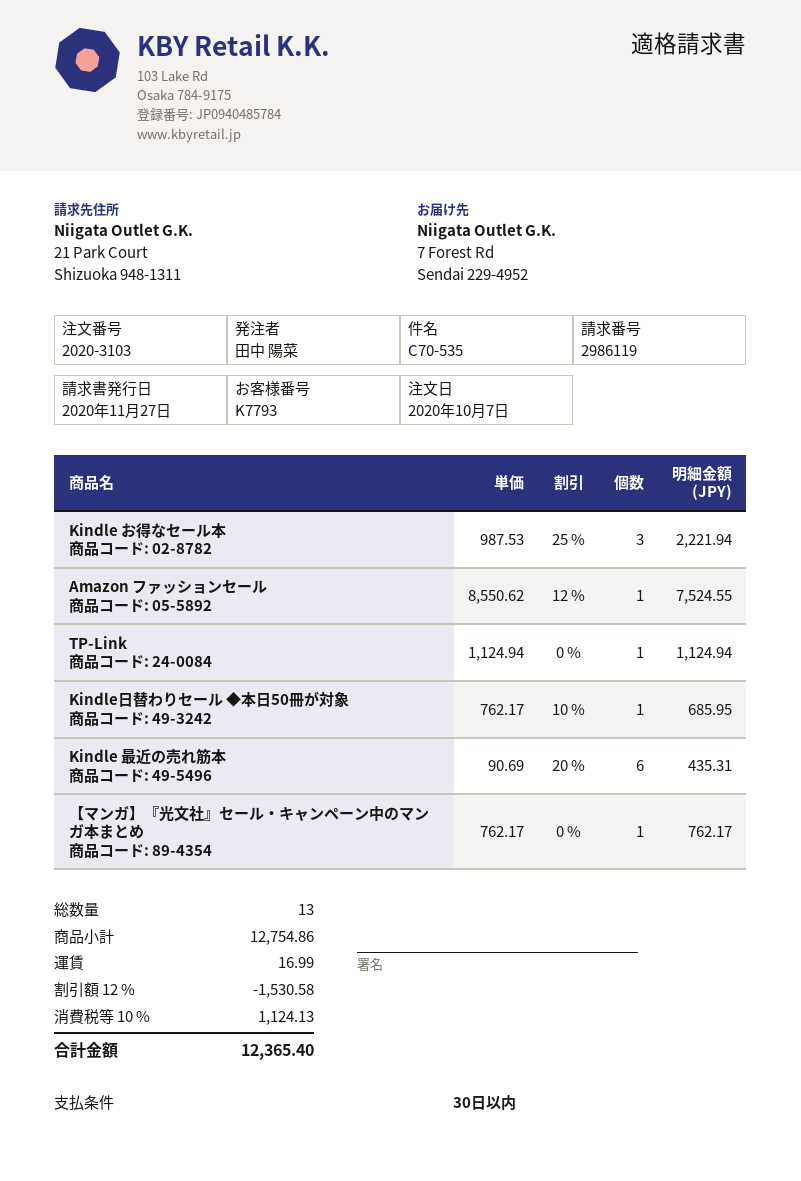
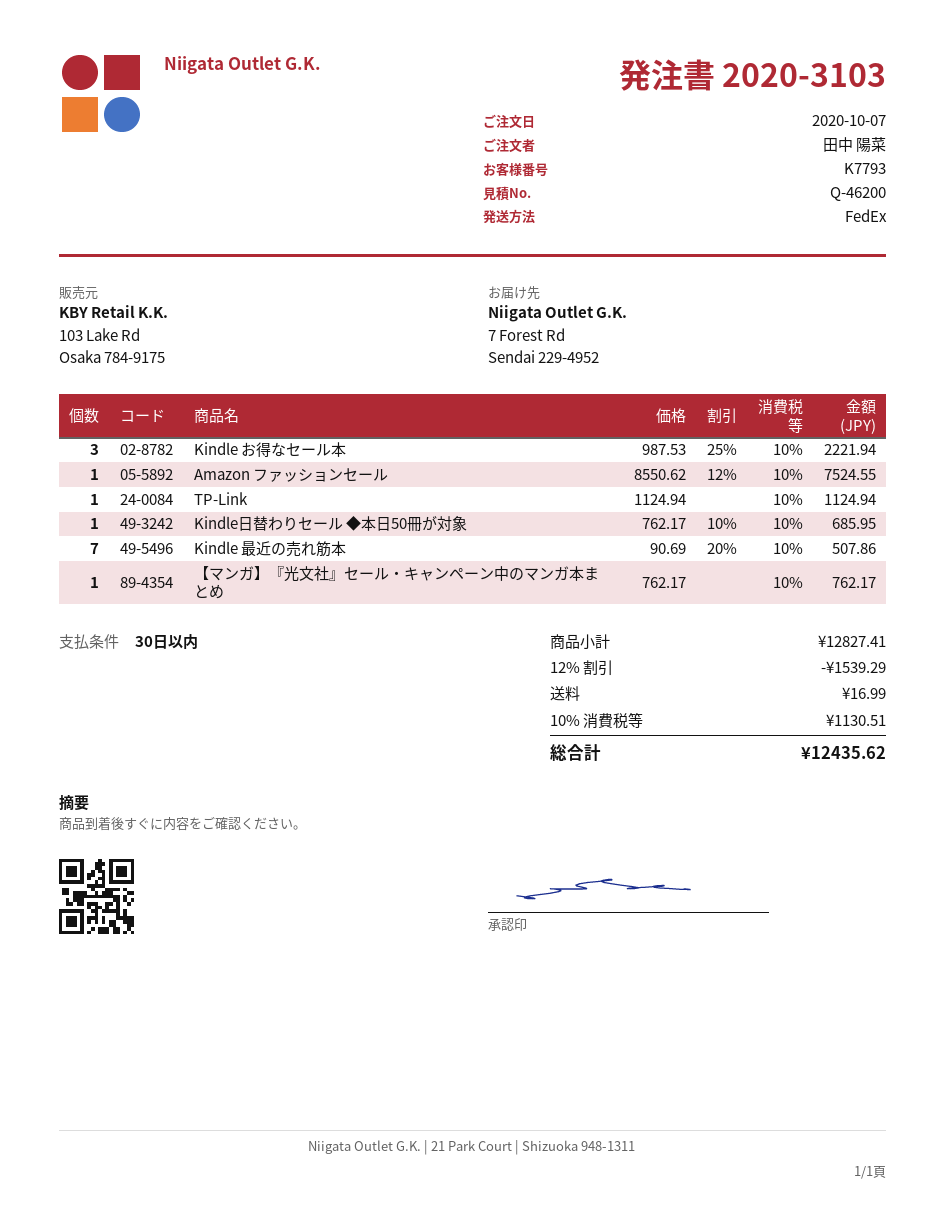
Kindle 最近の売れ筋本: 6 x 90.69 - 20% = 435.31 -> 7 x 90.69 - 20% = 507.86
subtotal: 12754.86 -> 12827.41
discount: 12% = 1530.58 -> 12% = 1539.29
tax: 10% = 1124.13 -> 10% = 1130.51
total: 12365.40 -> 12435.62

